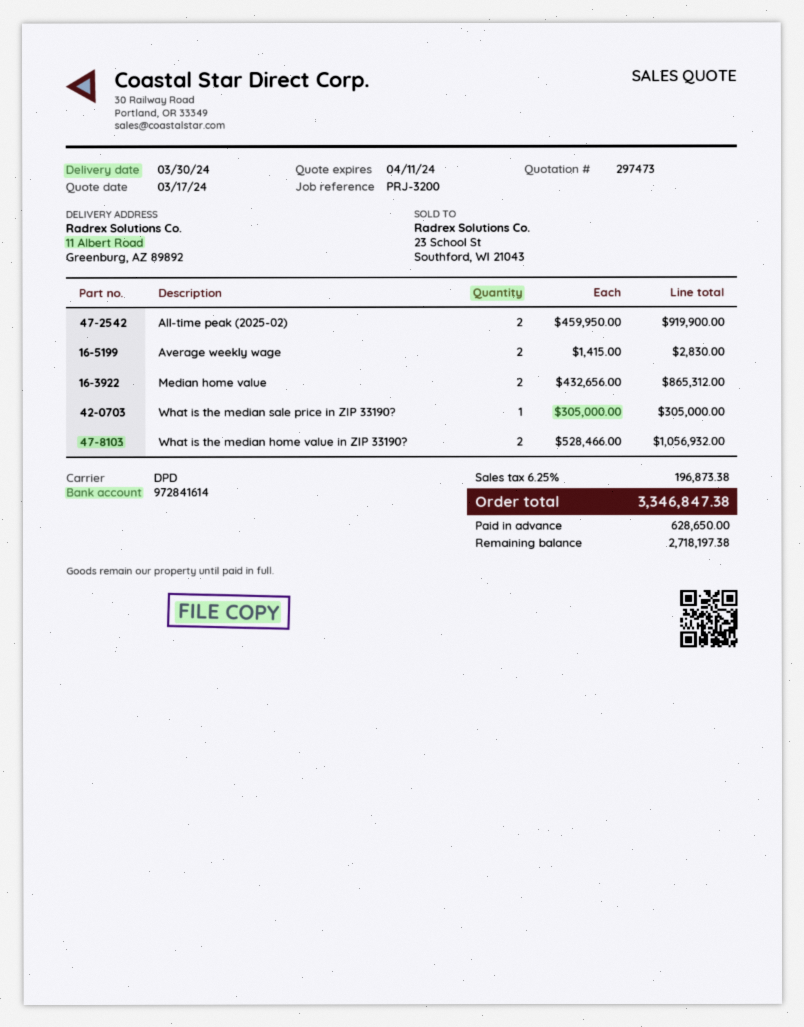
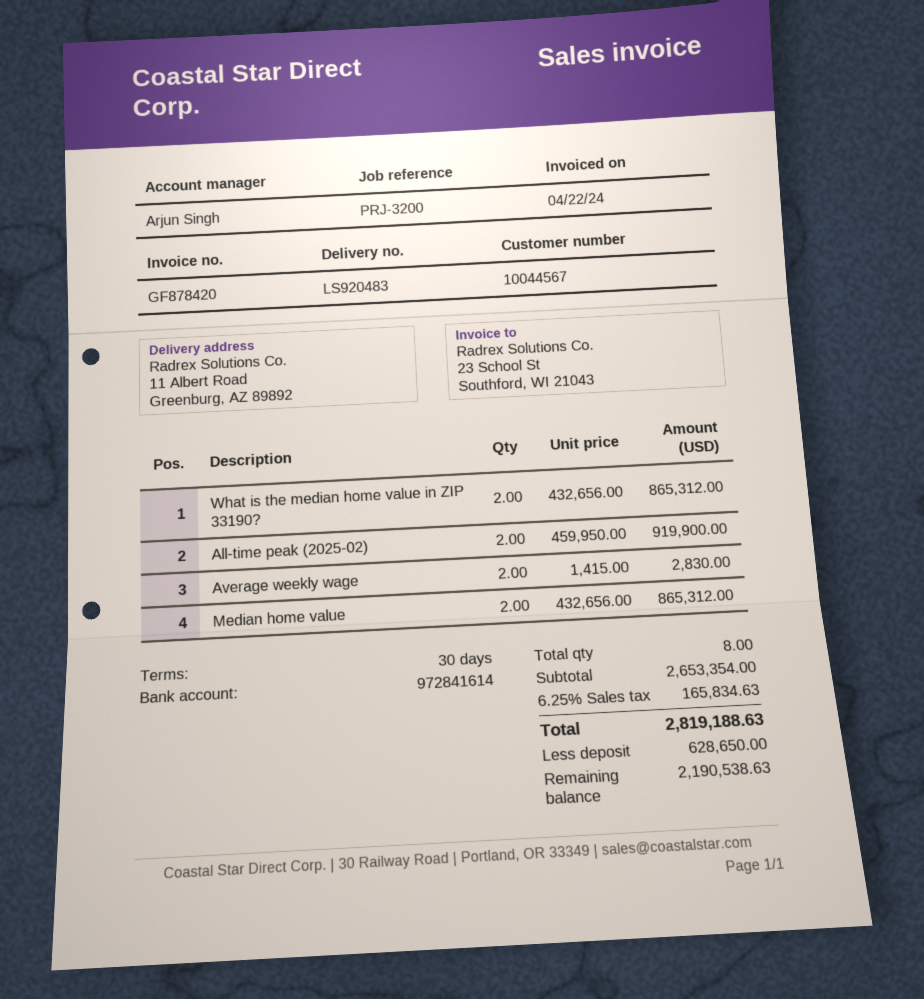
What is the median sale price in ZIP 33190?: 1 x 305000.00 = 305000.00 -> none
What is the median home value in ZIP 33190?: 2 x 528466.00 = 1056932.00 -> 2 x 432656.00 = 865312.00
tax: 6.25% = 196873.38 -> 6.25% = 165834.63
total: 3346847.38 -> 2819188.63
balance: 2718197.38 -> 2190538.63

